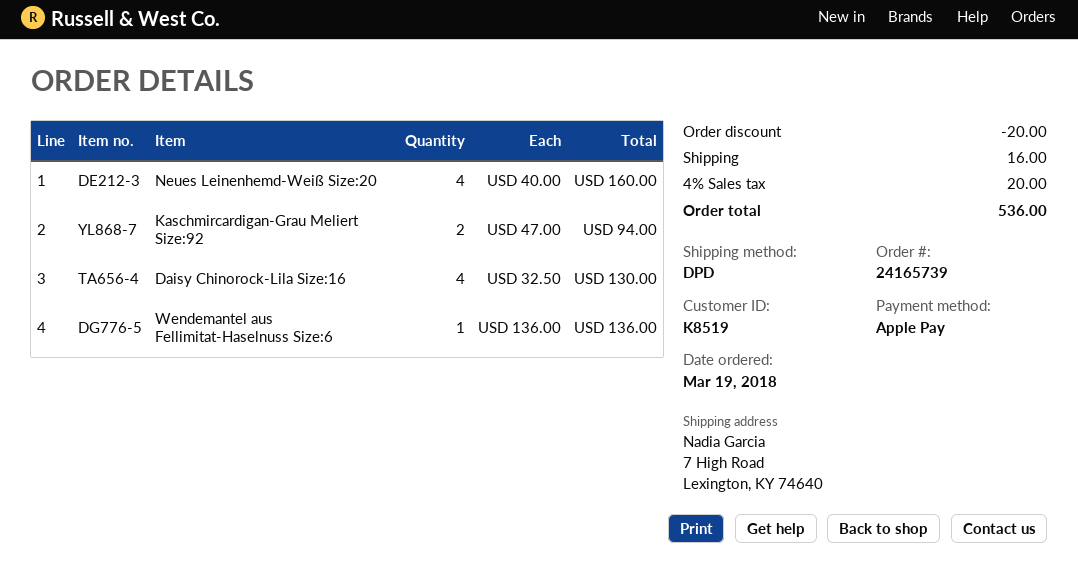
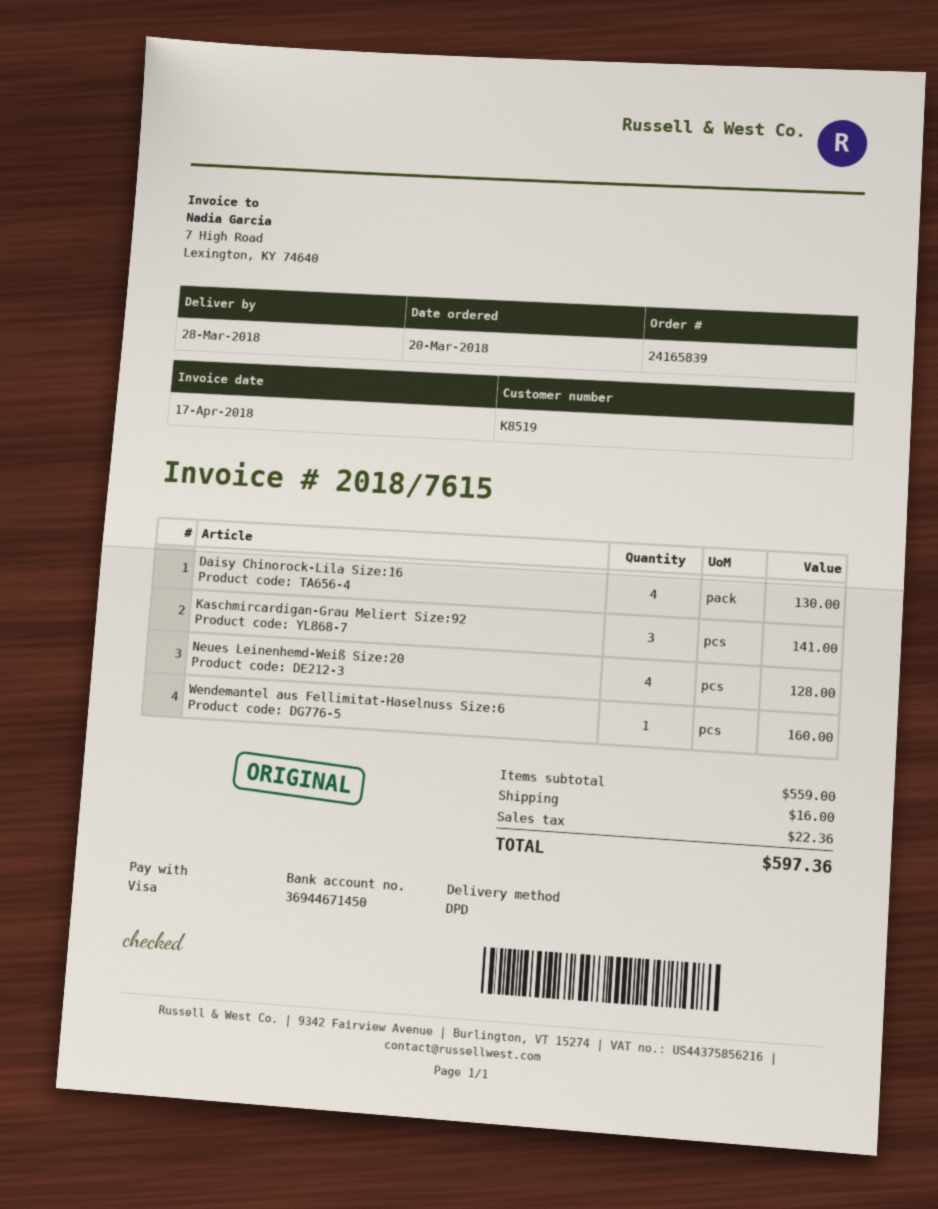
order number: 24165739 -> 24165839
order date: 2018-03-19 -> 2018-03-20
payment method: Apple Pay -> Visa
Neues Leinenhemd-Weiß Size:20: 4 for 160.00 -> 4 for 128.00
Kaschmircardigan-Grau Meliert Size:92: 2 for 94.00 -> 3 for 141.00
Wendemantel aus Fellimitat-Haselnuss Size:6: 1 for 136.00 -> 1 for 160.00
discount: 20.00 -> none
tax: 20.00 -> 22.36
total: 536.00 -> 597.36

